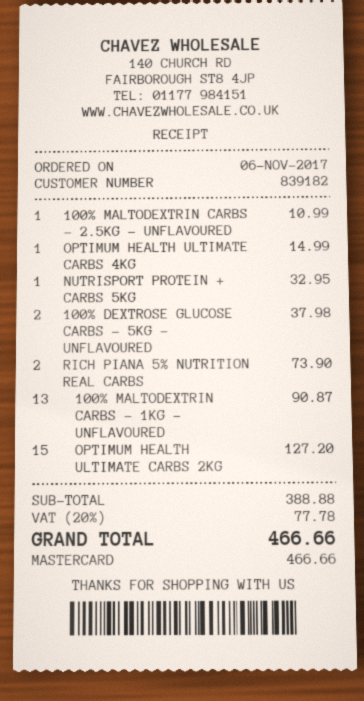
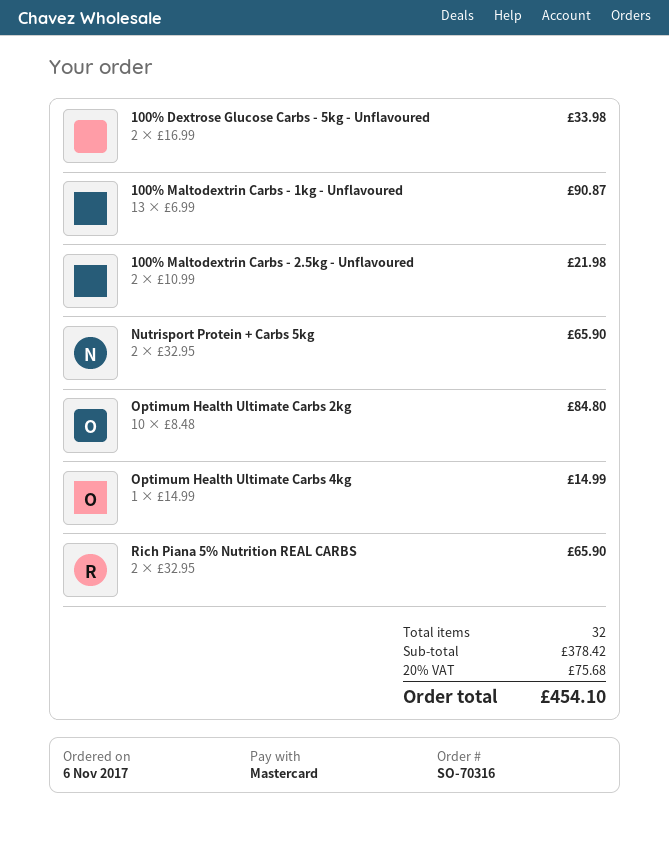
100% MALTODEXTRIN CARBS - 2.5KG - UNFLAVOURED: 1 for 10.99 -> 2 for 21.98
NUTRISPORT PROTEIN + CARBS 5KG: 1 for 32.95 -> 2 for 65.90
100% DEXTROSE GLUCOSE CARBS - 5KG - UNFLAVOURED: 2 for 37.98 -> 2 for 33.98
RICH PIANA 5% NUTRITION REAL CARBS: 2 for 73.90 -> 2 for 65.90
OPTIMUM HEALTH ULTIMATE CARBS 2KG: 15 for 127.20 -> 10 for 84.80
subtotal: 388.88 -> 378.42
tax: 20% = 77.78 -> 20% = 75.68
total: 466.66 -> 454.10

